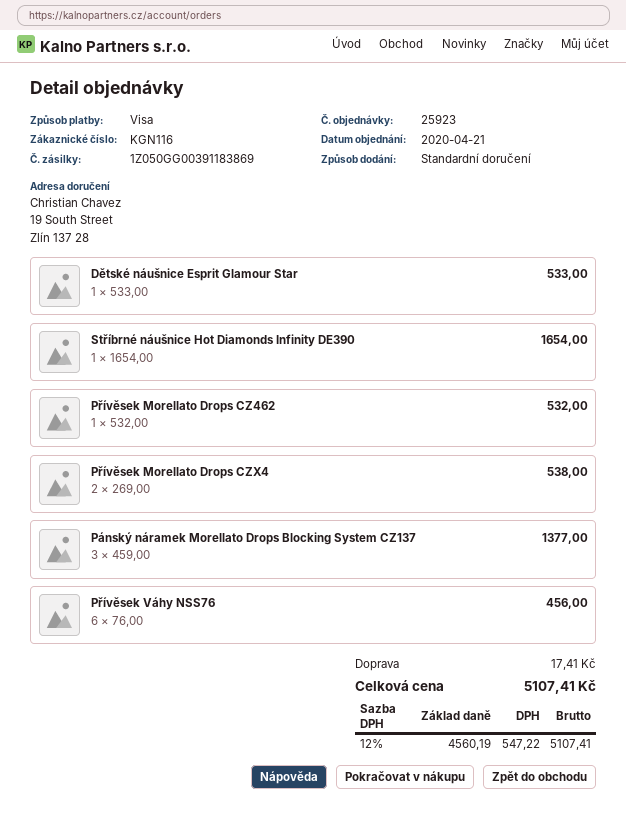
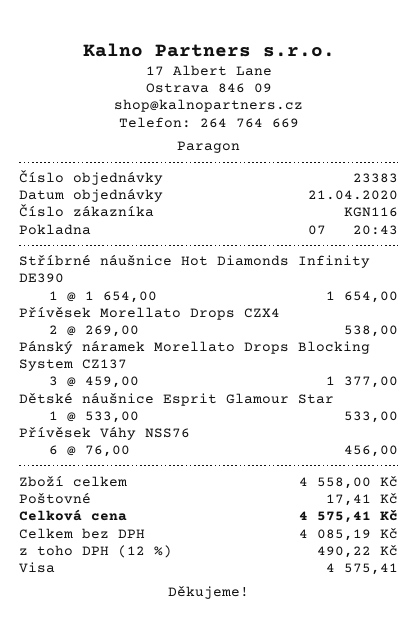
order number: 25923 -> 23383
Přívěsek Morellato Drops CZ462: 1 x 532.00 = 532.00 -> none
net: 4560.19 -> 4085.19
tax: 12% = 547.22 -> 12% = 490.22
total: 5107.41 -> 4575.41

